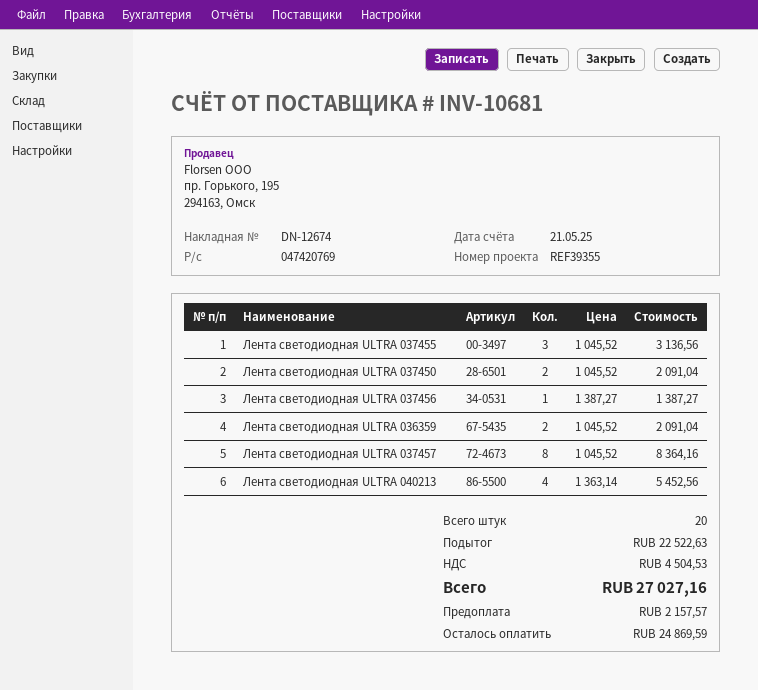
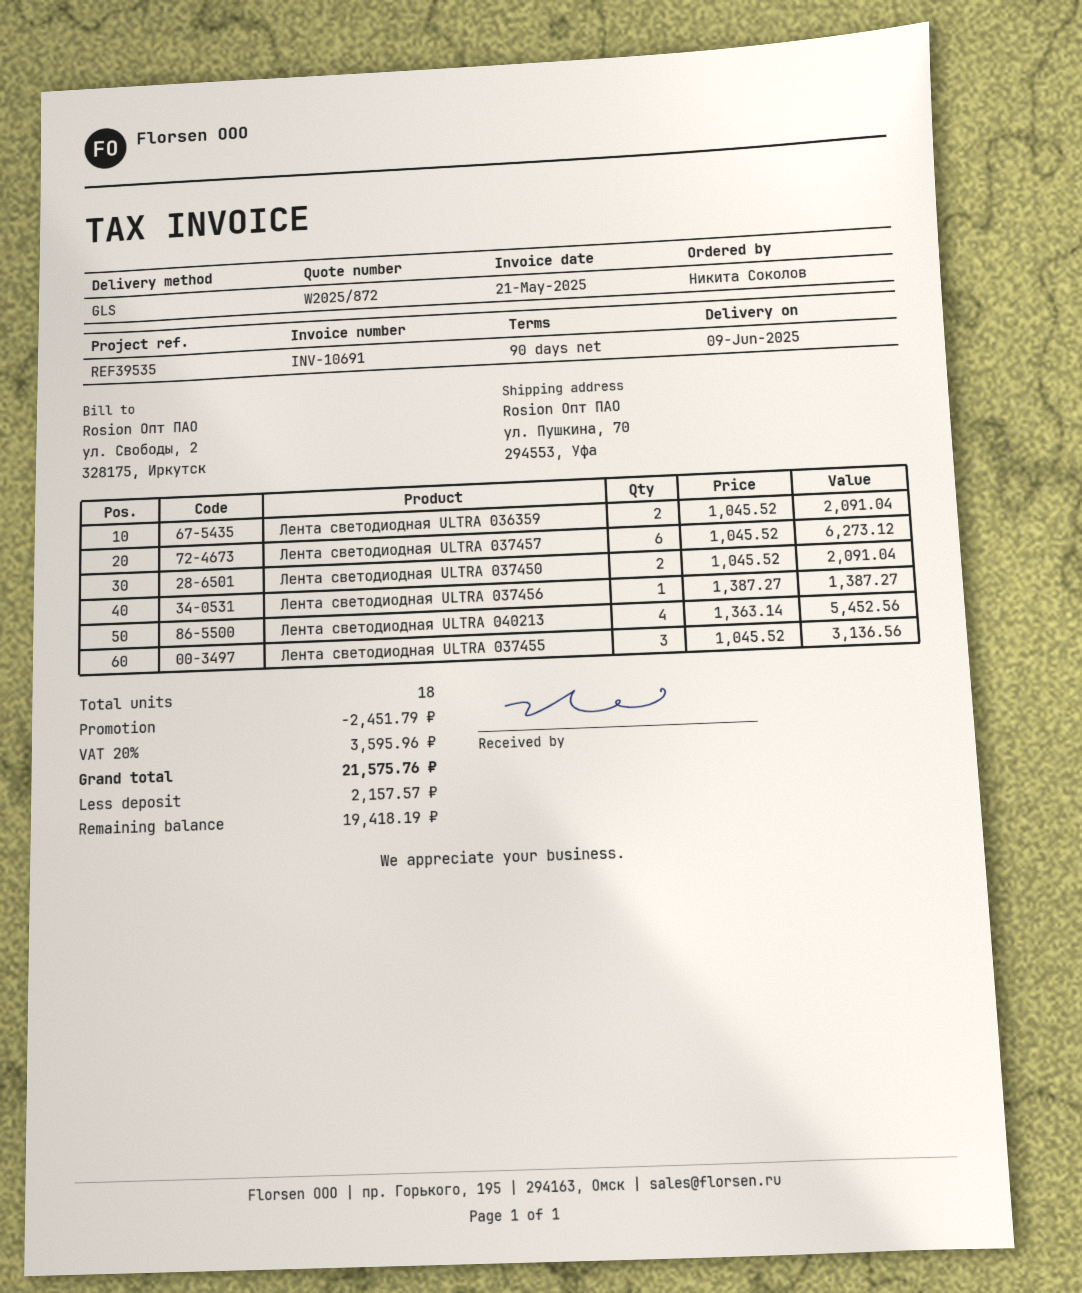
invoice number: INV-10681 -> INV-10691
reference: REF39355 -> REF39535
Лента светодиодная ULTRA 037457: 8 x 1045.52 = 8364.16 -> 6 x 1045.52 = 6273.12
total quantity: 20 -> 18
discount: none -> 2451.79
tax: 4504.53 -> 3595.96
total: 27027.16 -> 21575.76
balance: 24869.59 -> 19418.19

